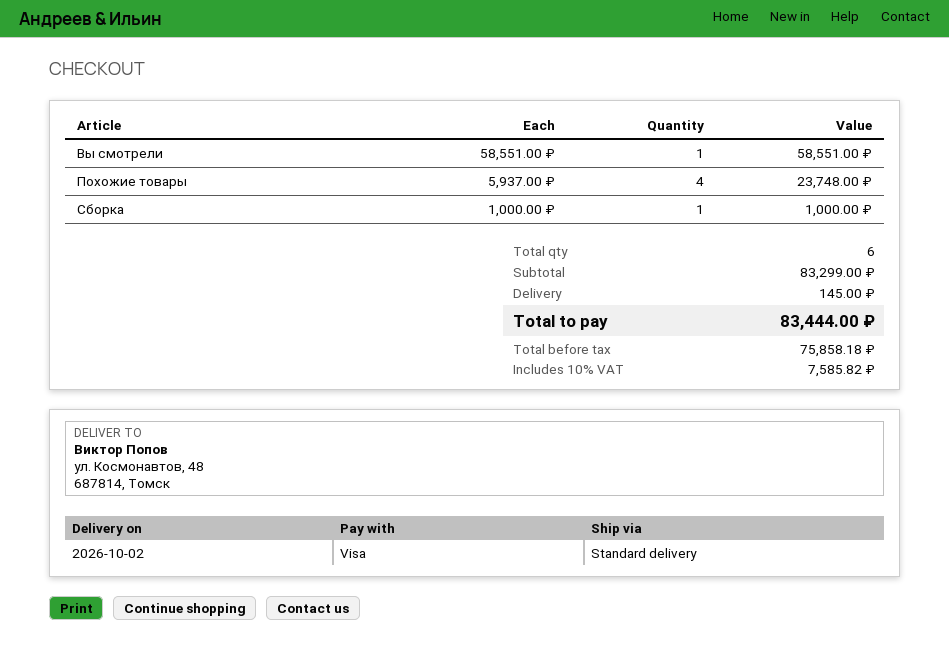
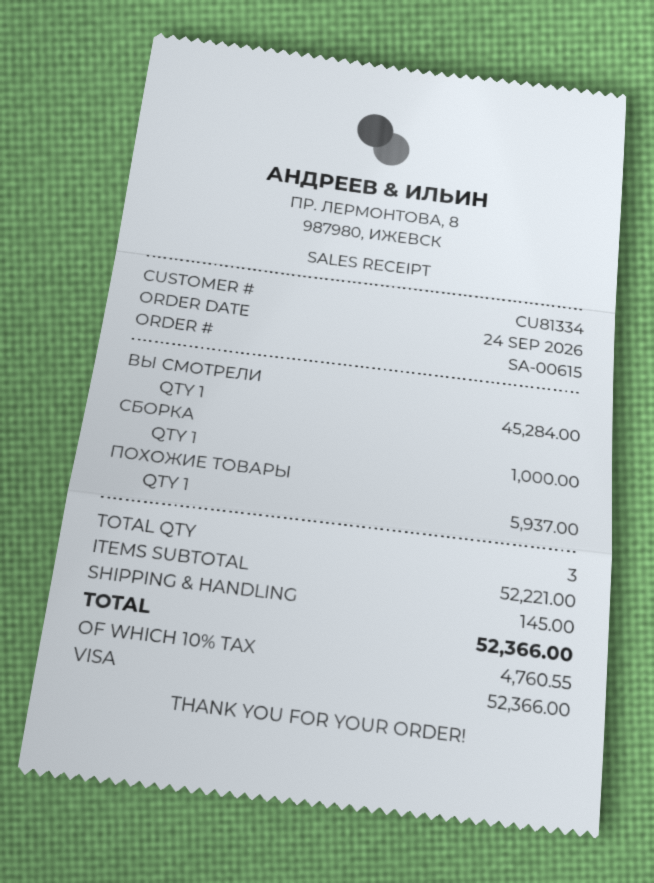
Вы смотрели: 1 for 58551.00 -> 1 for 45284.00
Похожие товары: 4 for 23748.00 -> 1 for 5937.00
total quantity: 6 -> 3
subtotal: 83299.00 -> 52221.00
tax: 10% = 7585.82 -> 10% = 4760.55
total: 83444.00 -> 52366.00

